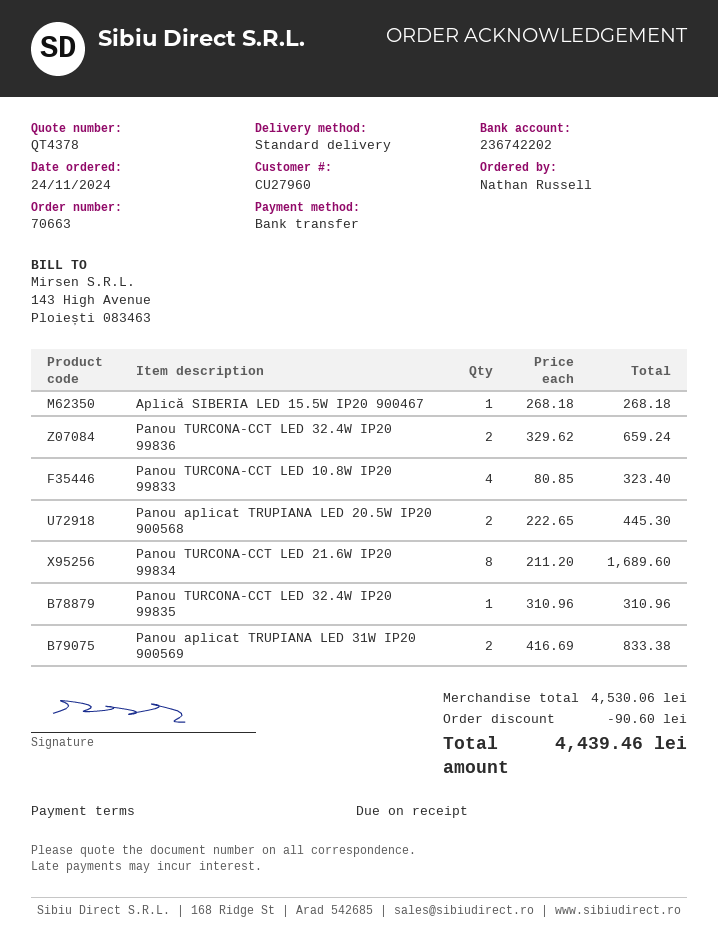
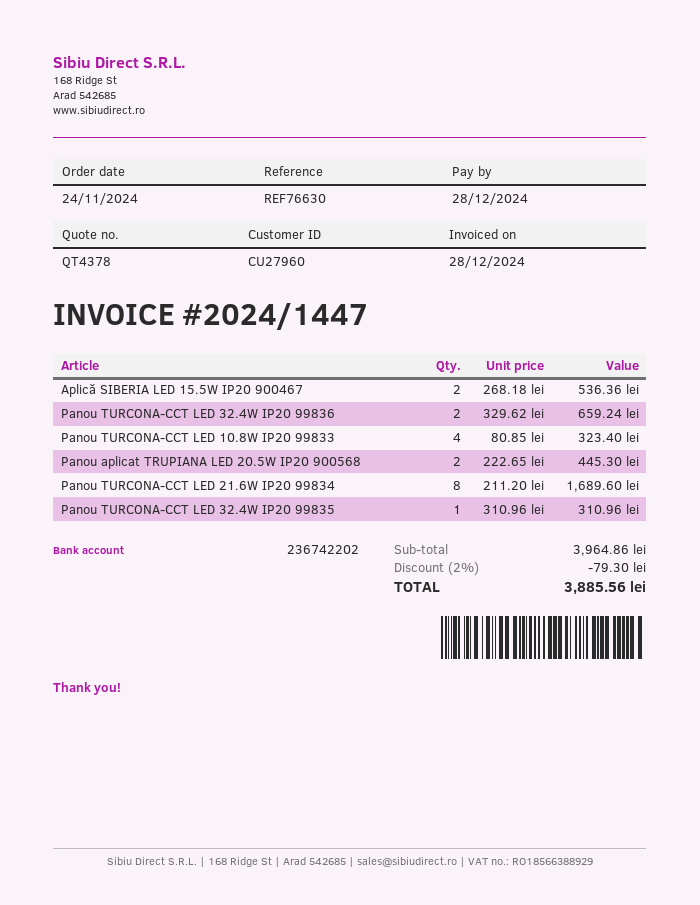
Aplică SIBERIA LED 15.5W IP20 900467: 1 x 268.18 = 268.18 -> 2 x 268.18 = 536.36
Panou aplicat TRUPIANA LED 31W IP20 900569: 2 x 416.69 = 833.38 -> none
subtotal: 4530.06 -> 3964.86
discount: 90.60 -> 79.30
total: 4439.46 -> 3885.56

